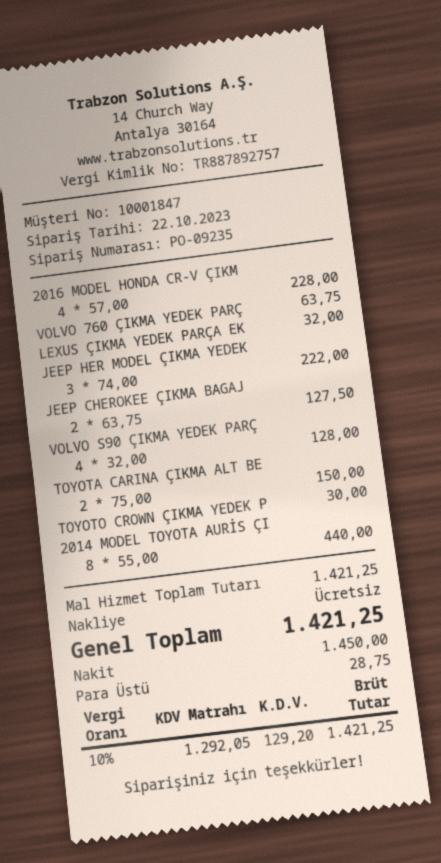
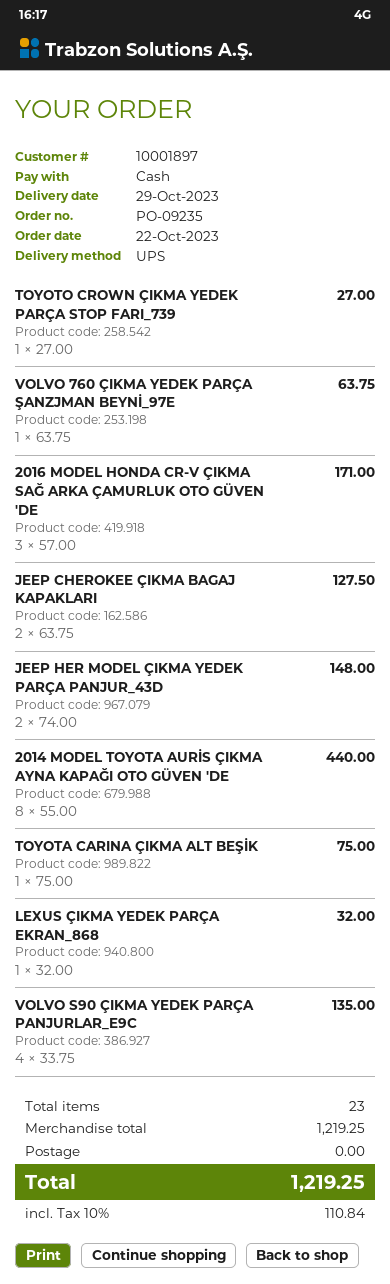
customer number: 10001847 -> 10001897
2016 MODEL HONDA CR-V ÇIKM: 4 x 57.00 = 228.00 -> 3 x 57.00 = 171.00
JEEP HER MODEL ÇIKMA YEDEK: 3 x 74.00 = 222.00 -> 2 x 74.00 = 148.00
VOLVO S90 ÇIKMA YEDEK PARÇ: 4 x 32.00 = 128.00 -> 4 x 33.75 = 135.00
TOYOTA CARINA ÇIKMA ALT BE: 2 x 75.00 = 150.00 -> 1 x 75.00 = 75.00
TOYOTO CROWN ÇIKMA YEDEK P: 1 x 30.00 = 30.00 -> 1 x 27.00 = 27.00
subtotal: 1421.25 -> 1219.25
tax: 10% = 129.20 -> 10% = 110.84
total: 1421.25 -> 1219.25

